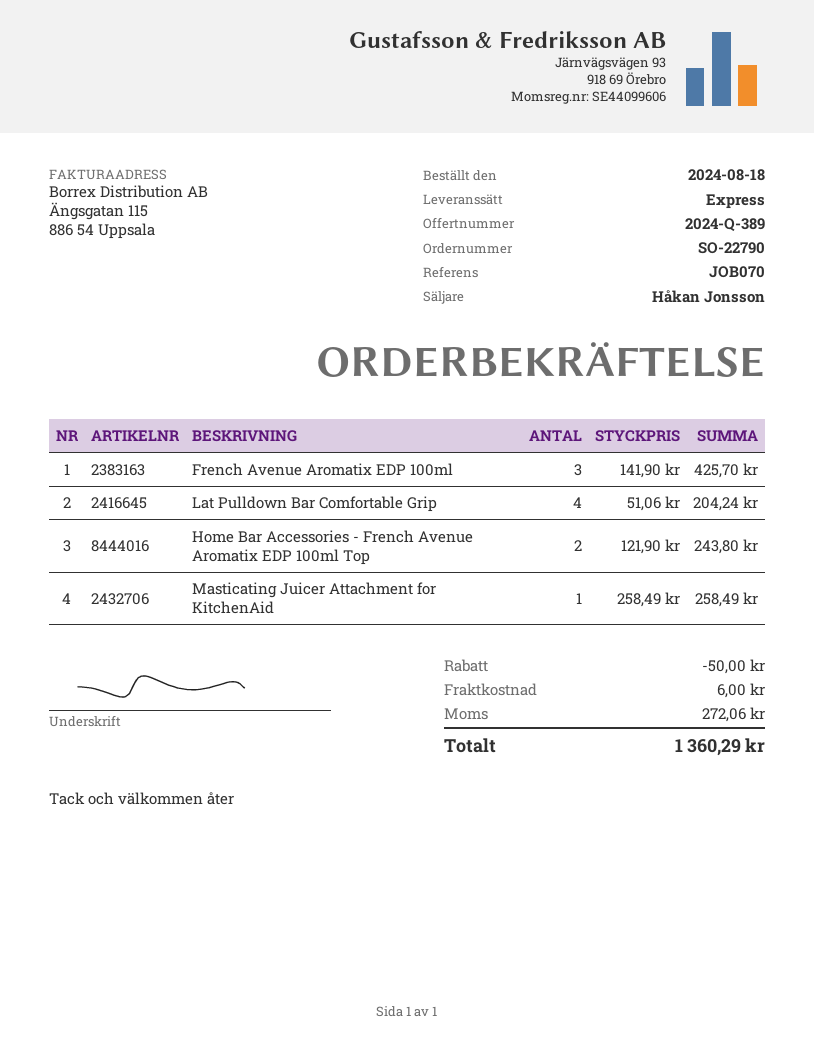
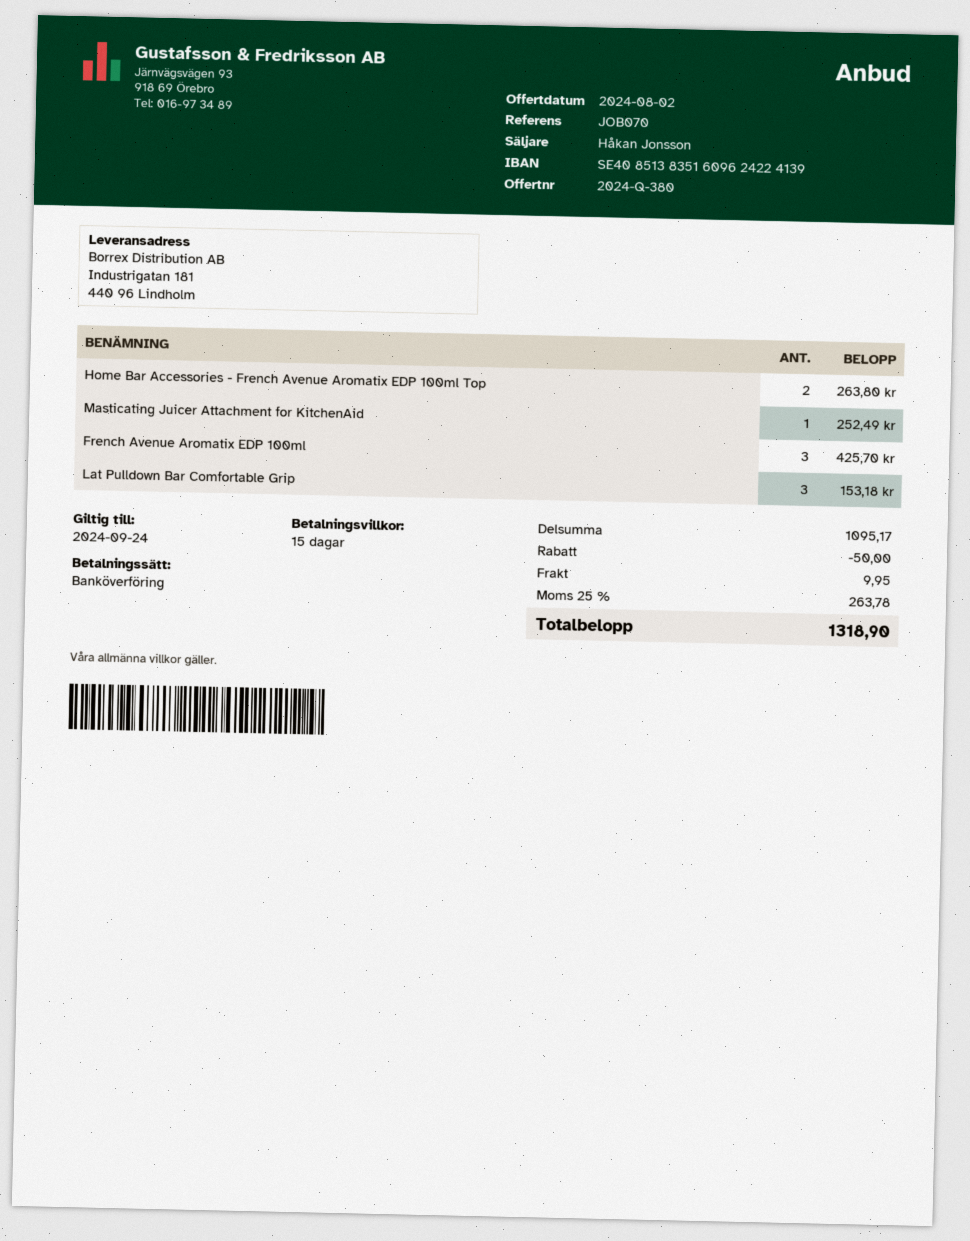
quote number: 2024-Q-389 -> 2024-Q-380
Lat Pulldown Bar Comfortable Grip: 4 for 204.24 -> 3 for 153.18
Home Bar Accessories - French Avenue Aromatix EDP 100ml Top: 2 for 243.80 -> 2 for 263.80
Masticating Juicer Attachment for KitchenAid: 1 for 258.49 -> 1 for 252.49
shipping: 6.00 -> 9.95
tax: 272.06 -> 263.78
total: 1360.29 -> 1318.90

